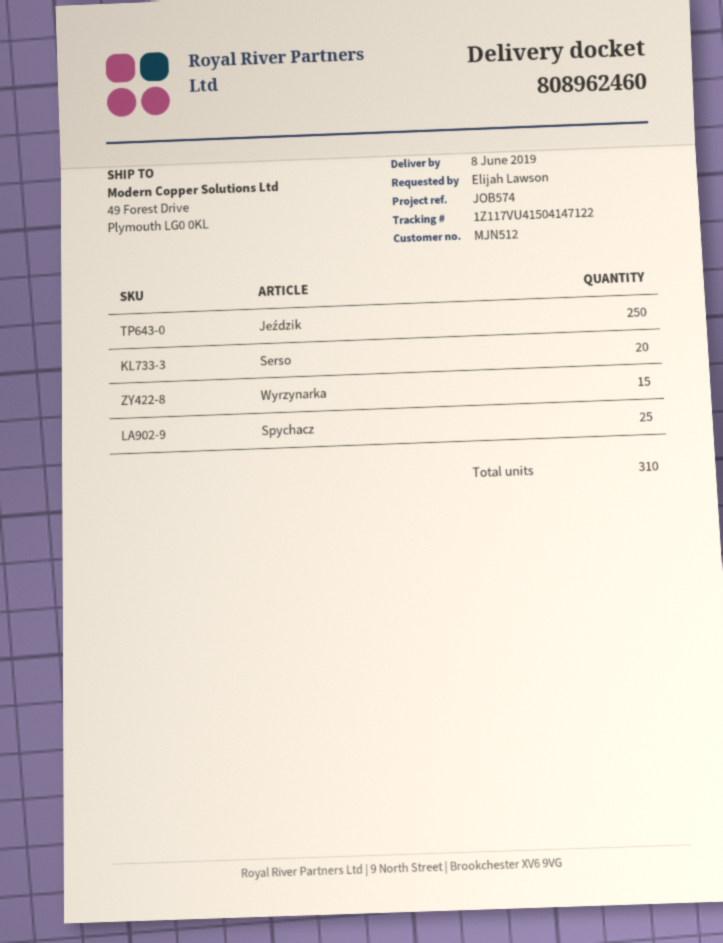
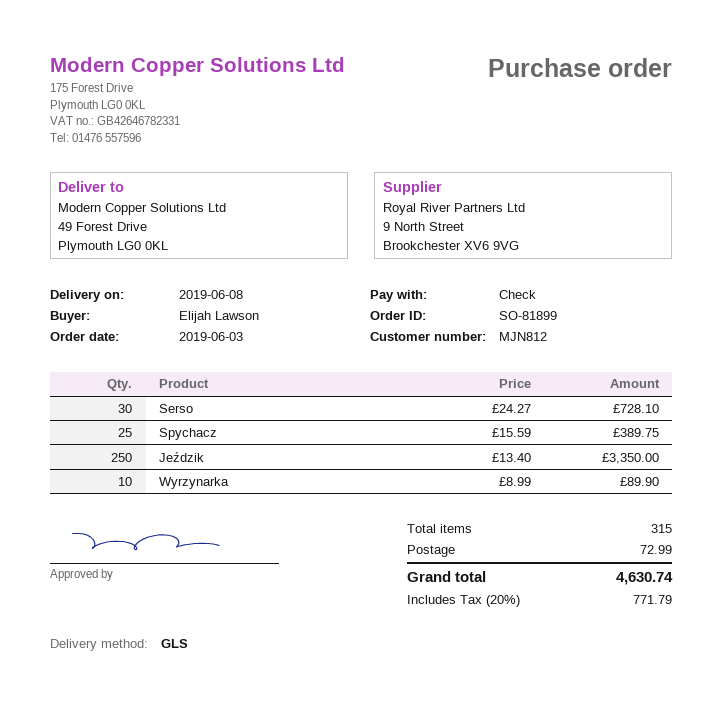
customer number: MJN512 -> MJN812
Serso: 20 -> 30
Wyrzynarka: 15 -> 10
total quantity: 310 -> 315

